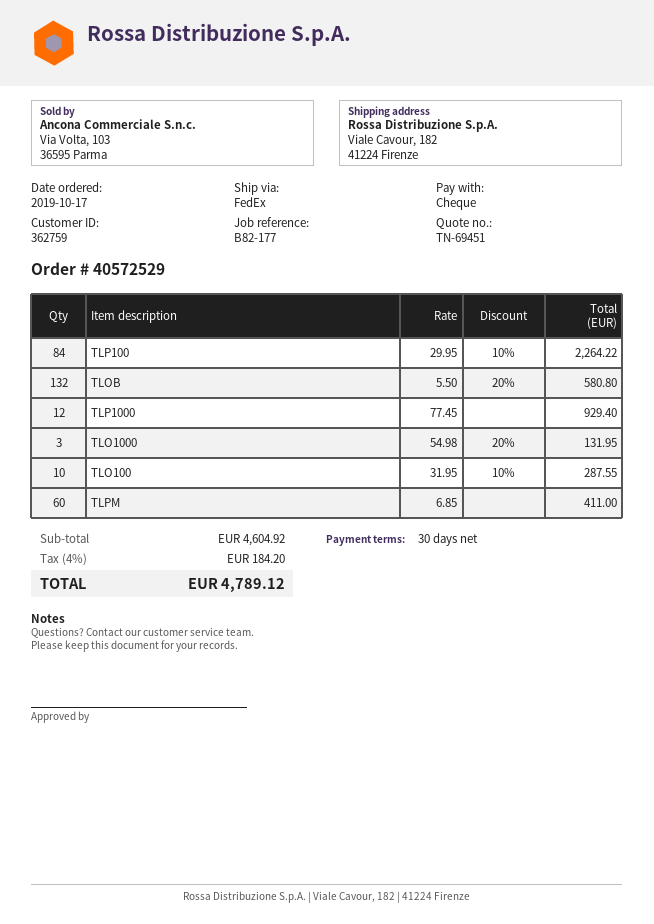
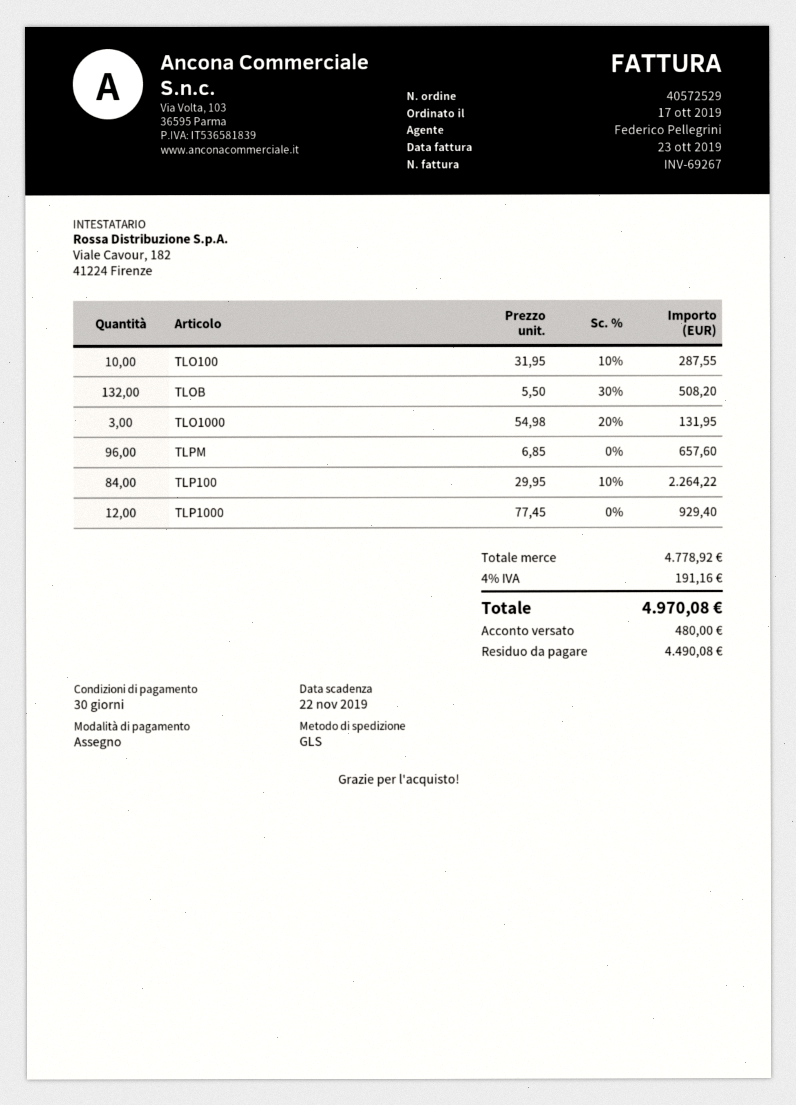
shipping method: FedEx -> GLS
TLOB: 132 x 5.50 - 20% = 580.80 -> 132 x 5.50 - 30% = 508.20
TLPM: 60 x 6.85 = 411.00 -> 96 x 6.85 = 657.60
subtotal: 4604.92 -> 4778.92
tax: 4% = 184.20 -> 4% = 191.16
total: 4789.12 -> 4970.08

